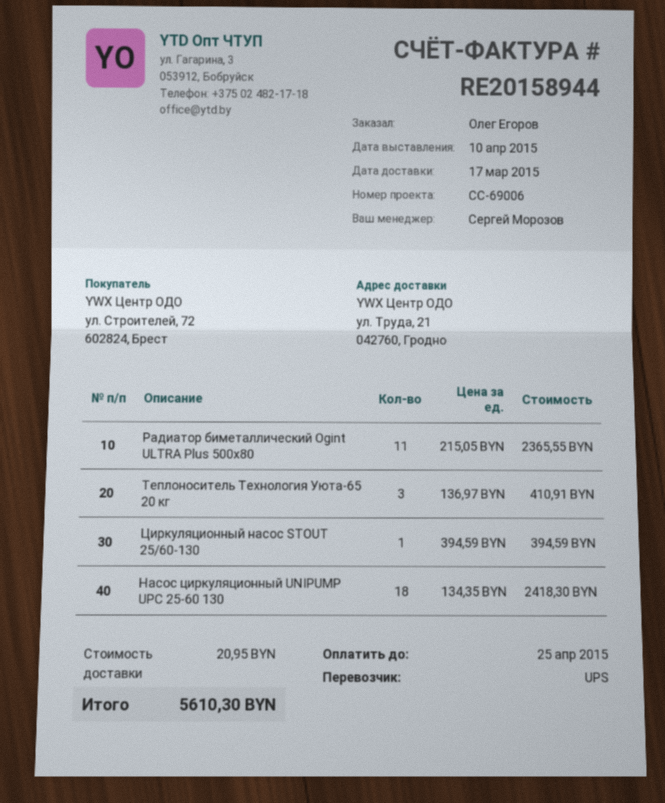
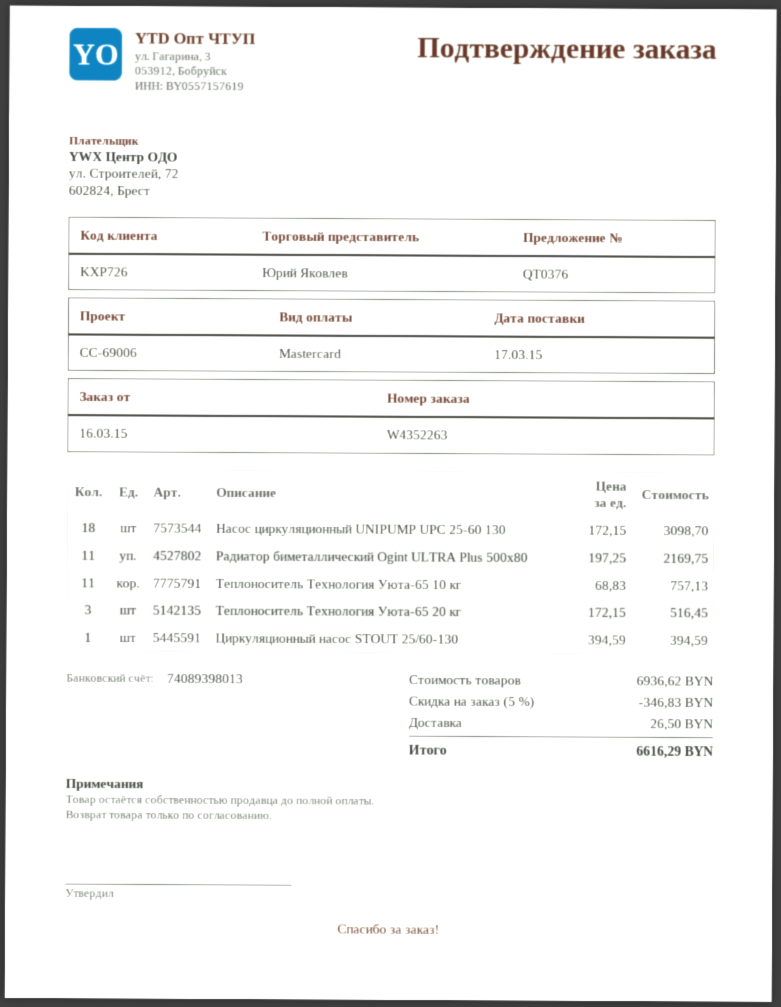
sales rep: Сергей Морозов -> Юрий Яковлев
Радиатор биметаллический Ogint ULTRA Plus 500х80: 11 x 215.05 = 2365.55 -> 11 x 197.25 = 2169.75
Теплоноситель Технология Уюта-65 20 кг: 3 x 136.97 = 410.91 -> 3 x 172.15 = 516.45
Насос циркуляционный UNIPUMP UPC 25-60 130: 18 x 134.35 = 2418.30 -> 18 x 172.15 = 3098.70
Теплоноситель Технология Уюта-65 10 кг: none -> 11 x 68.83 = 757.13
discount: none -> 5% = 346.83
shipping: 20.95 -> 26.50
total: 5610.30 -> 6616.29

